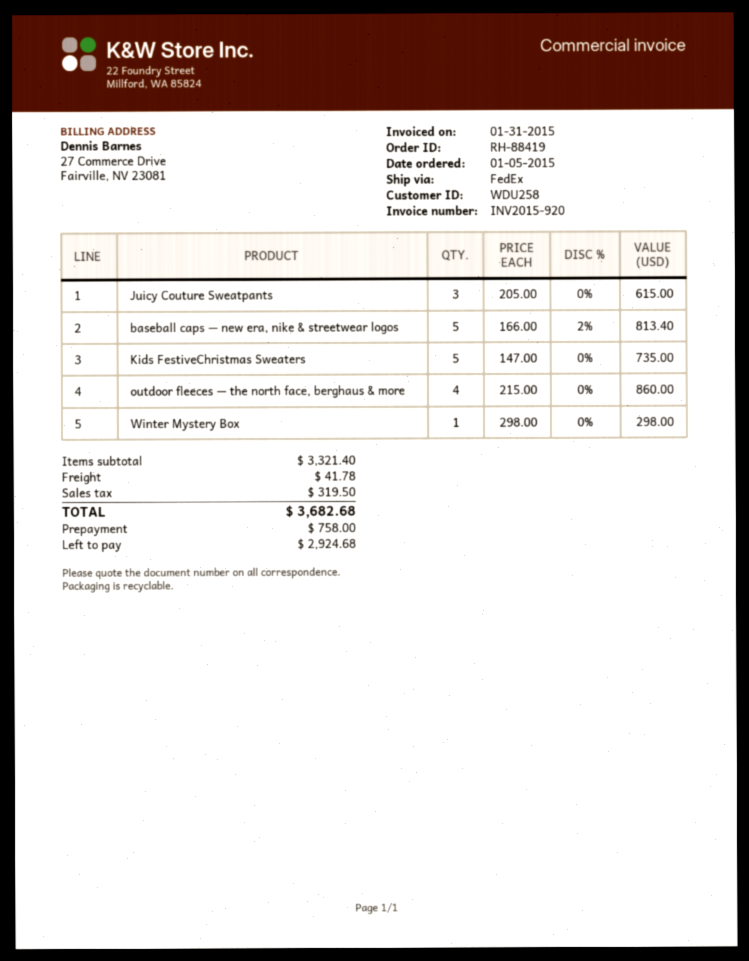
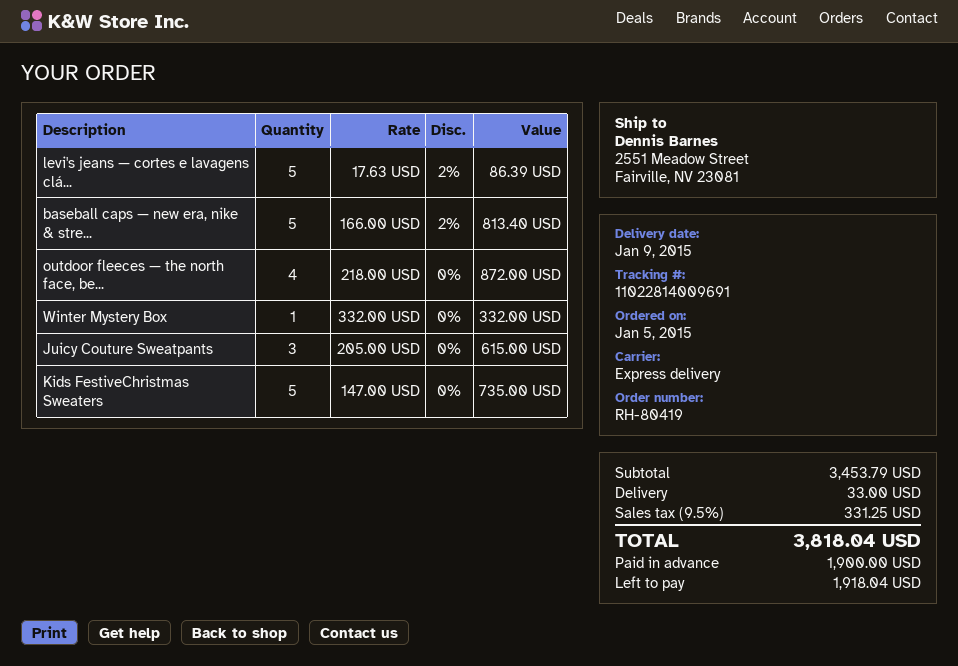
order number: RH-88419 -> RH-80419
shipping method: FedEx -> express
outdoor fleeces — the north face, berghaus & more: 4 x 215.00 = 860.00 -> 4 x 218.00 = 872.00
Winter Mystery Box: 1 x 298.00 = 298.00 -> 1 x 332.00 = 332.00
levi's jeans — cortes e lavagens clá...: none -> 5 x 17.63 - 2% = 86.39
subtotal: 3321.40 -> 3453.79
shipping: 41.78 -> 33.00
tax: 319.50 -> 331.25
total: 3682.68 -> 3818.04
deposit: 758.00 -> 1900.00
balance: 2924.68 -> 1918.04

